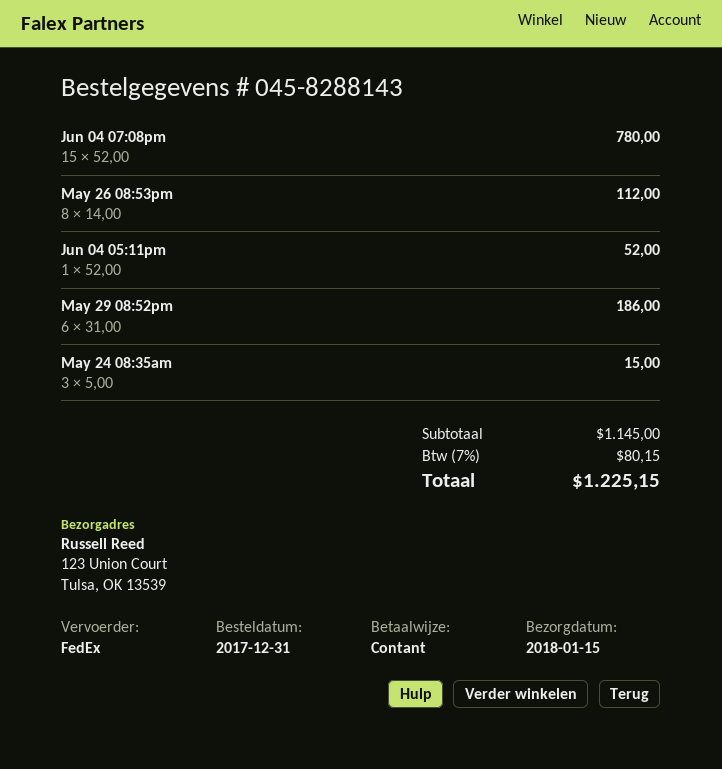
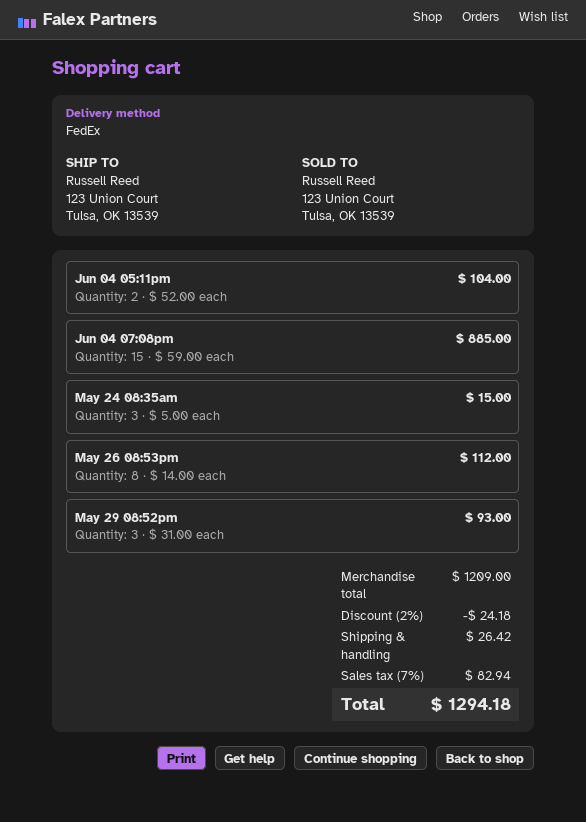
Jun 04 07:08pm: 15 x 52.00 = 780.00 -> 15 x 59.00 = 885.00
Jun 04 05:11pm: 1 x 52.00 = 52.00 -> 2 x 52.00 = 104.00
May 29 08:52pm: 6 x 31.00 = 186.00 -> 3 x 31.00 = 93.00
subtotal: 1145.00 -> 1209.00
discount: none -> 2% = 24.18
shipping: none -> 26.42
tax: 7% = 80.15 -> 7% = 82.94
total: 1225.15 -> 1294.18

